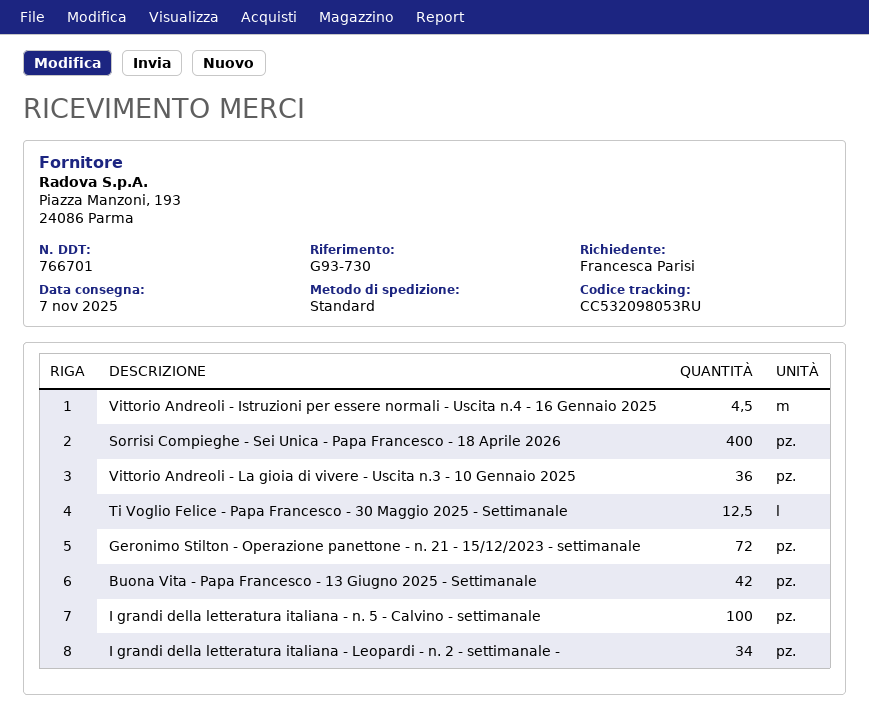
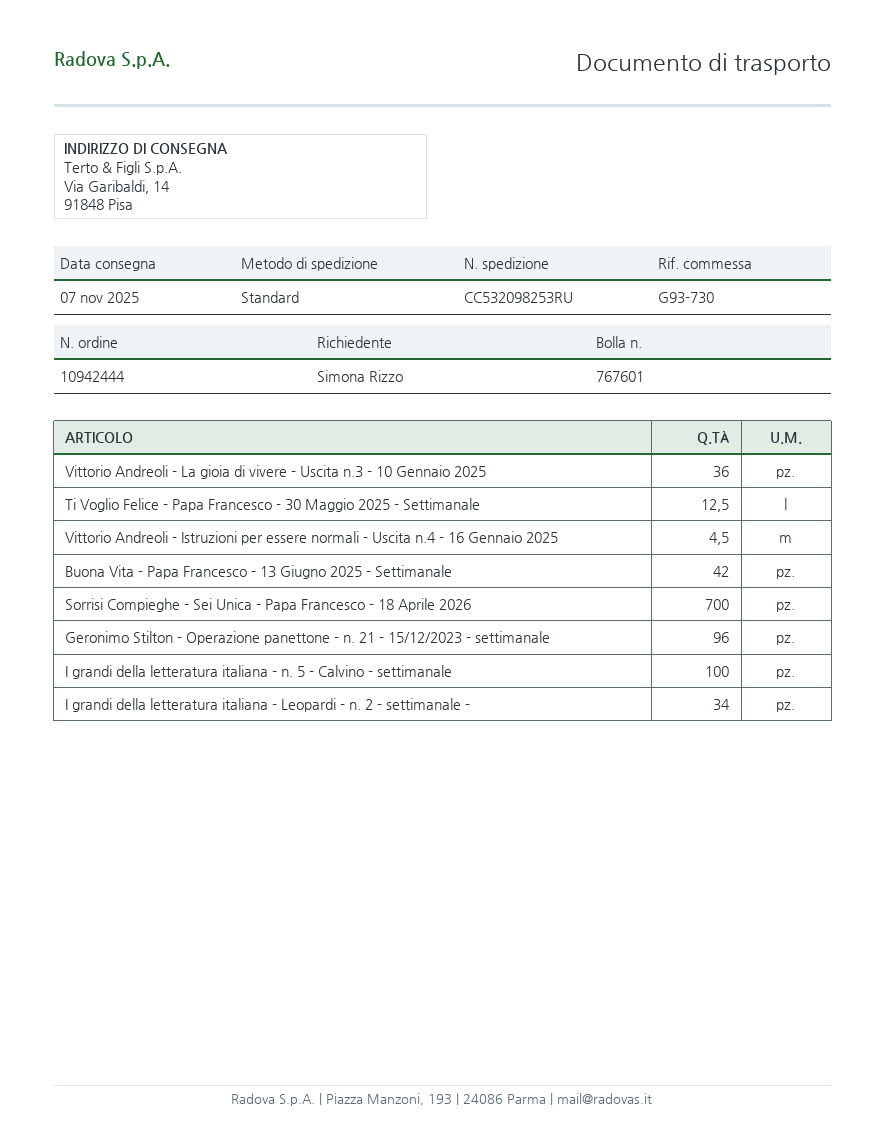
delivery note number: 766701 -> 767601
ordered by: Francesca Parisi -> Simona Rizzo
tracking number: CC532098053RU -> CC532098253RU
Sorrisi Compieghe - Sei Unica - Papa Francesco - 18 Aprile 2026: 400 -> 700
Geronimo Stilton - Operazione panettone - n. 21 - 15/12/2023 - settimanale: 72 -> 96

